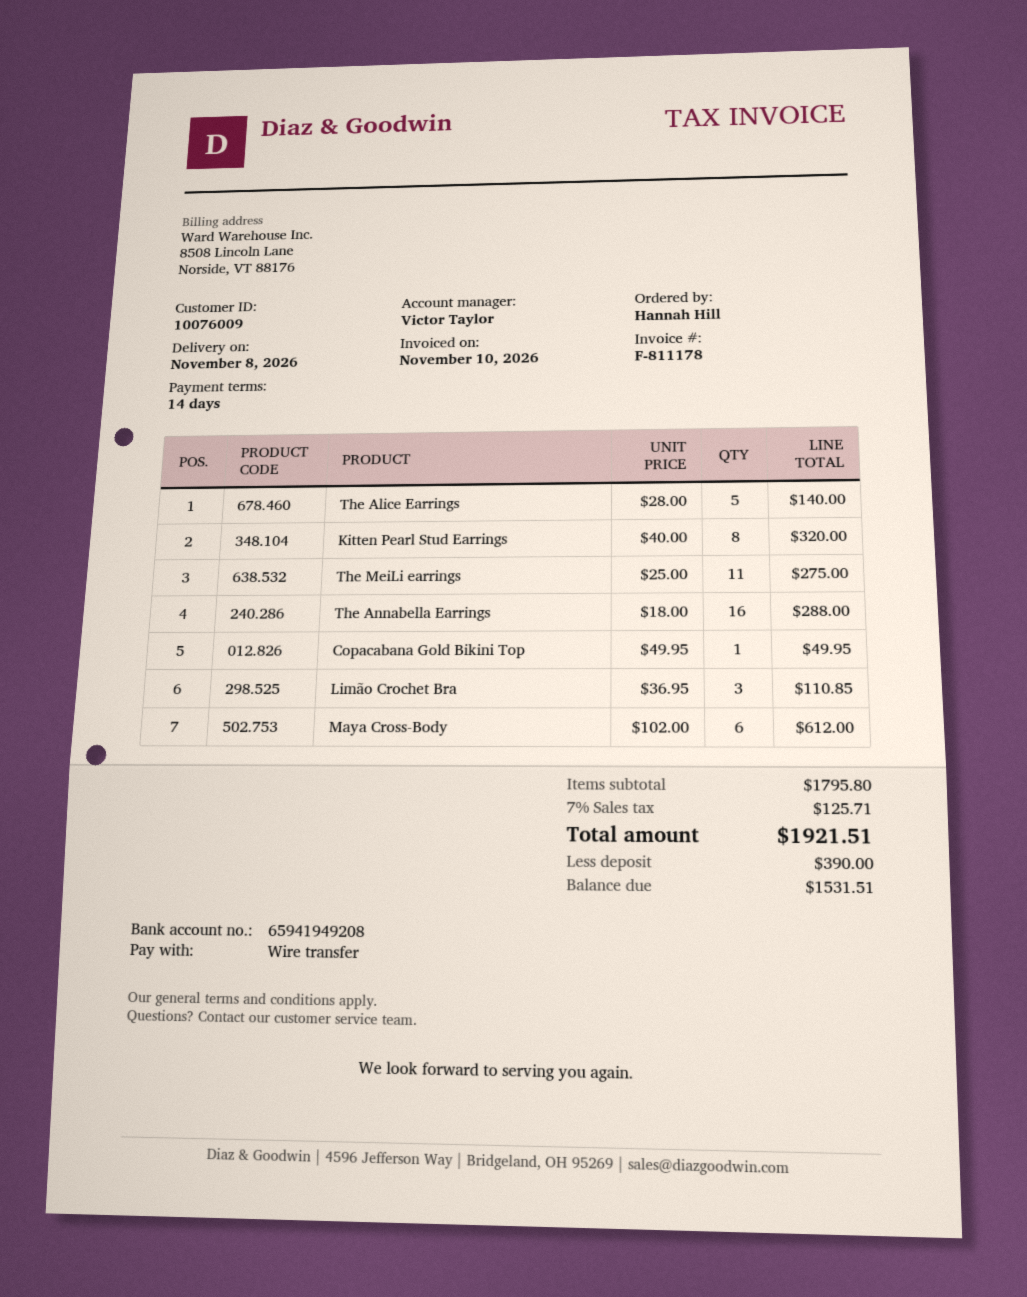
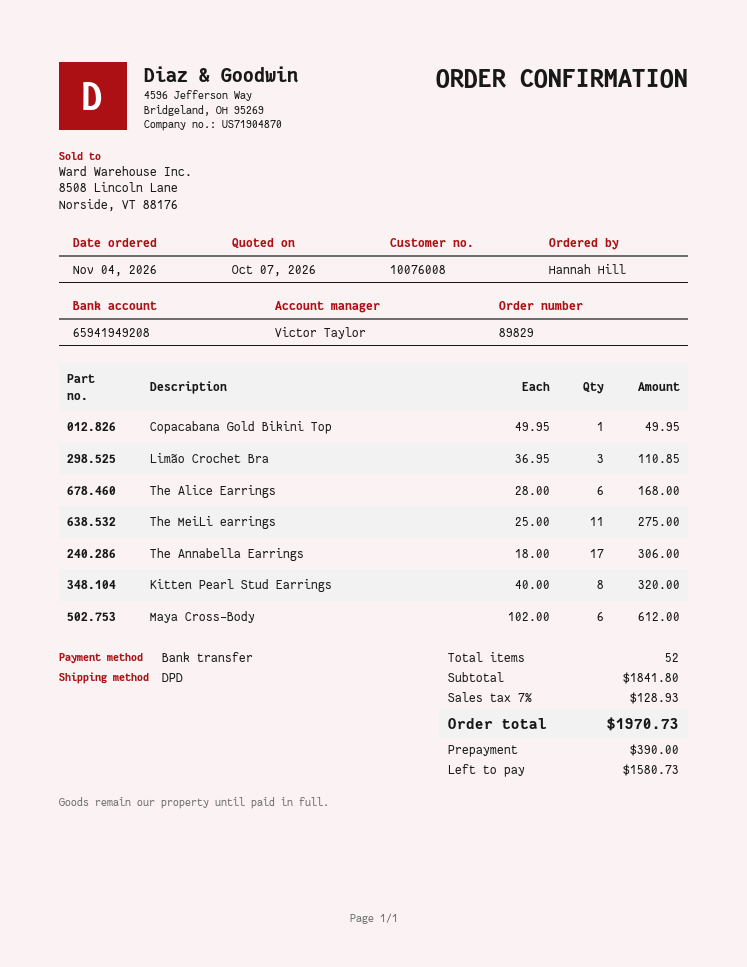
customer number: 10076009 -> 10076008
The Alice Earrings: 5 x 28.00 = 140.00 -> 6 x 28.00 = 168.00
The Annabella Earrings: 16 x 18.00 = 288.00 -> 17 x 18.00 = 306.00
subtotal: 1795.80 -> 1841.80
tax: 7% = 125.71 -> 7% = 128.93
total: 1921.51 -> 1970.73
balance: 1531.51 -> 1580.73

